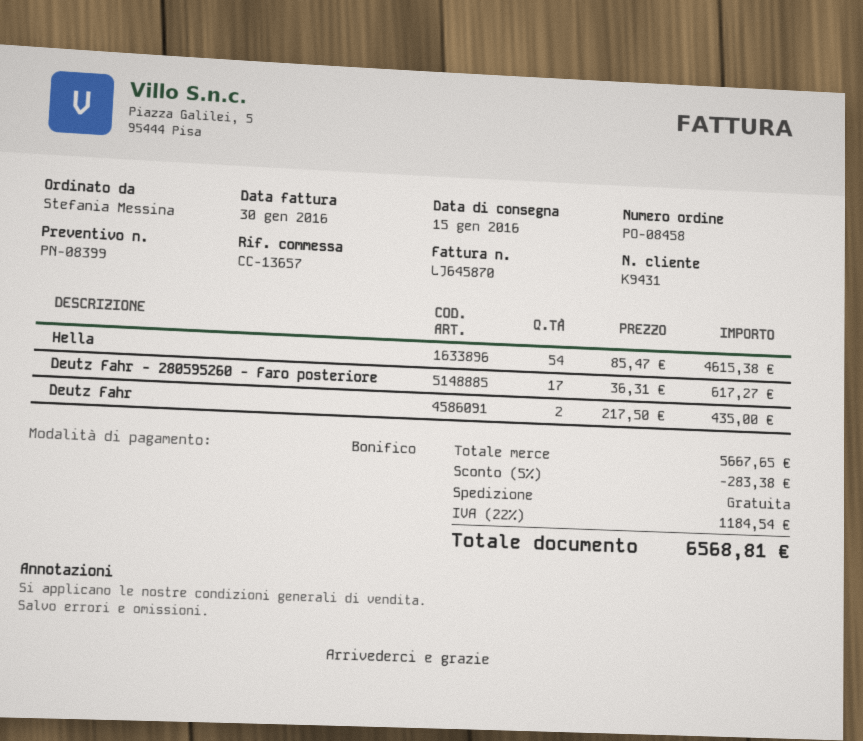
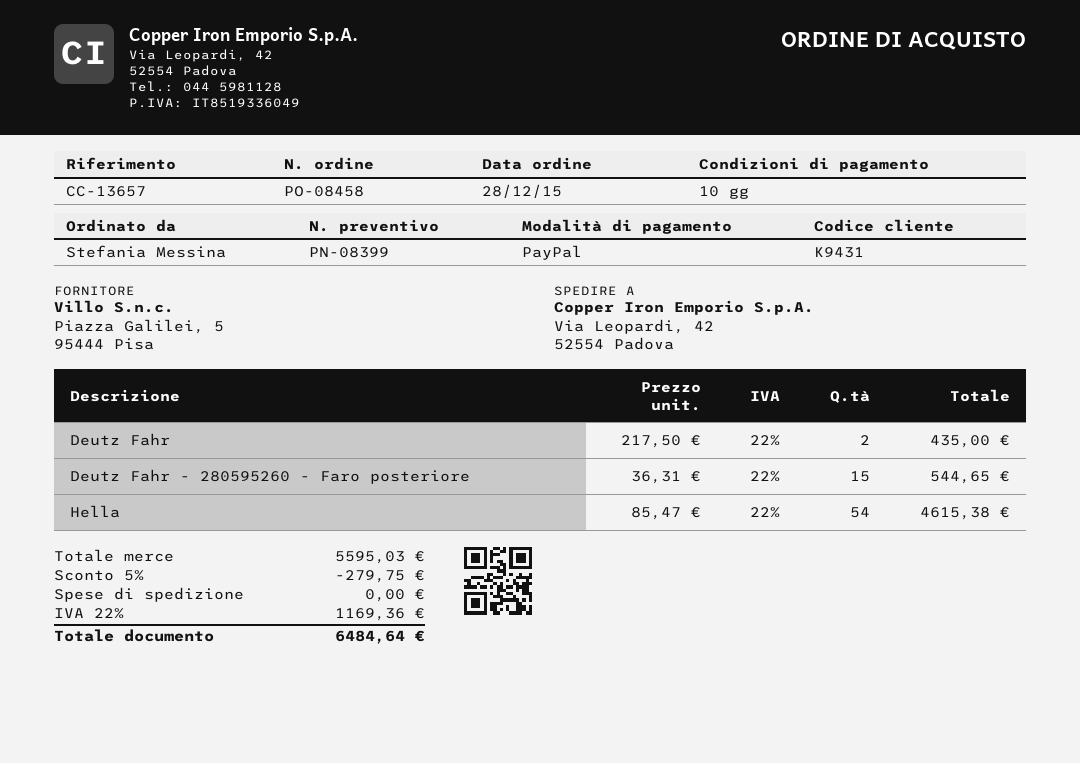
payment method: bank transfer -> PayPal
Deutz Fahr - 280595260 - Faro posteriore: 17 x 36.31 = 617.27 -> 15 x 36.31 = 544.65
subtotal: 5667.65 -> 5595.03
discount: 5% = 283.38 -> 5% = 279.75
tax: 22% = 1184.54 -> 22% = 1169.36
total: 6568.81 -> 6484.64

